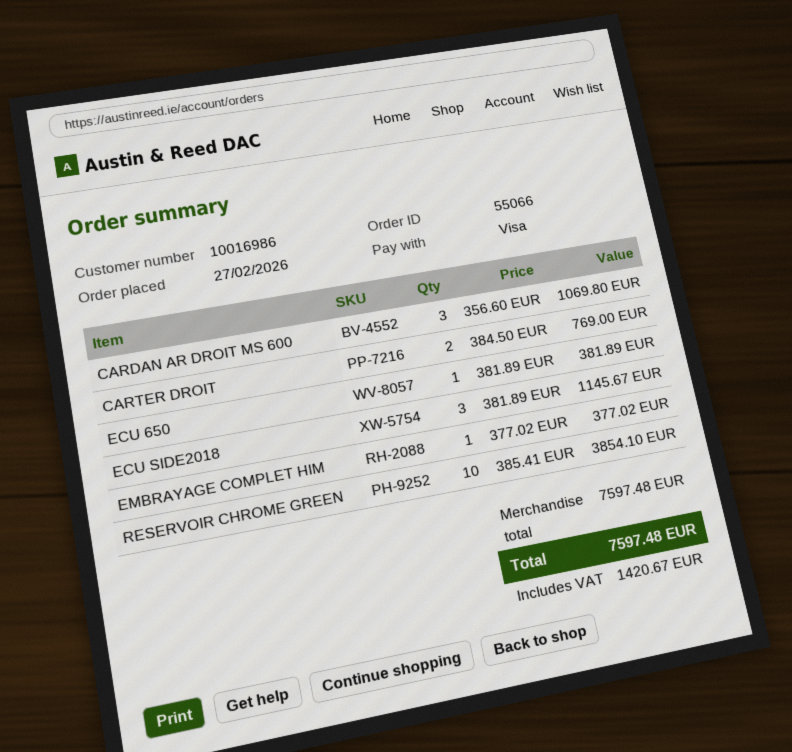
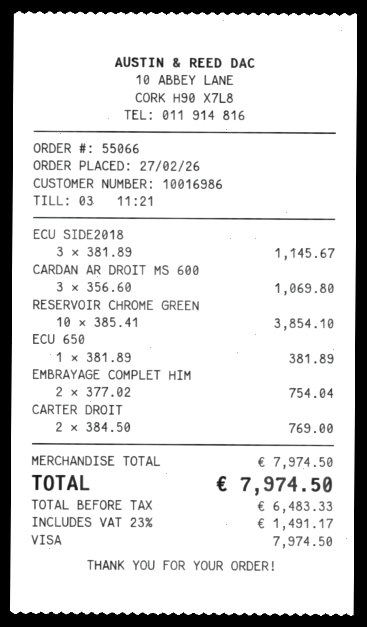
EMBRAYAGE COMPLET HIM: 1 x 377.02 = 377.02 -> 2 x 377.02 = 754.04
subtotal: 7597.48 -> 7974.50
tax: 1420.67 -> 1491.17
total: 7597.48 -> 7974.50

